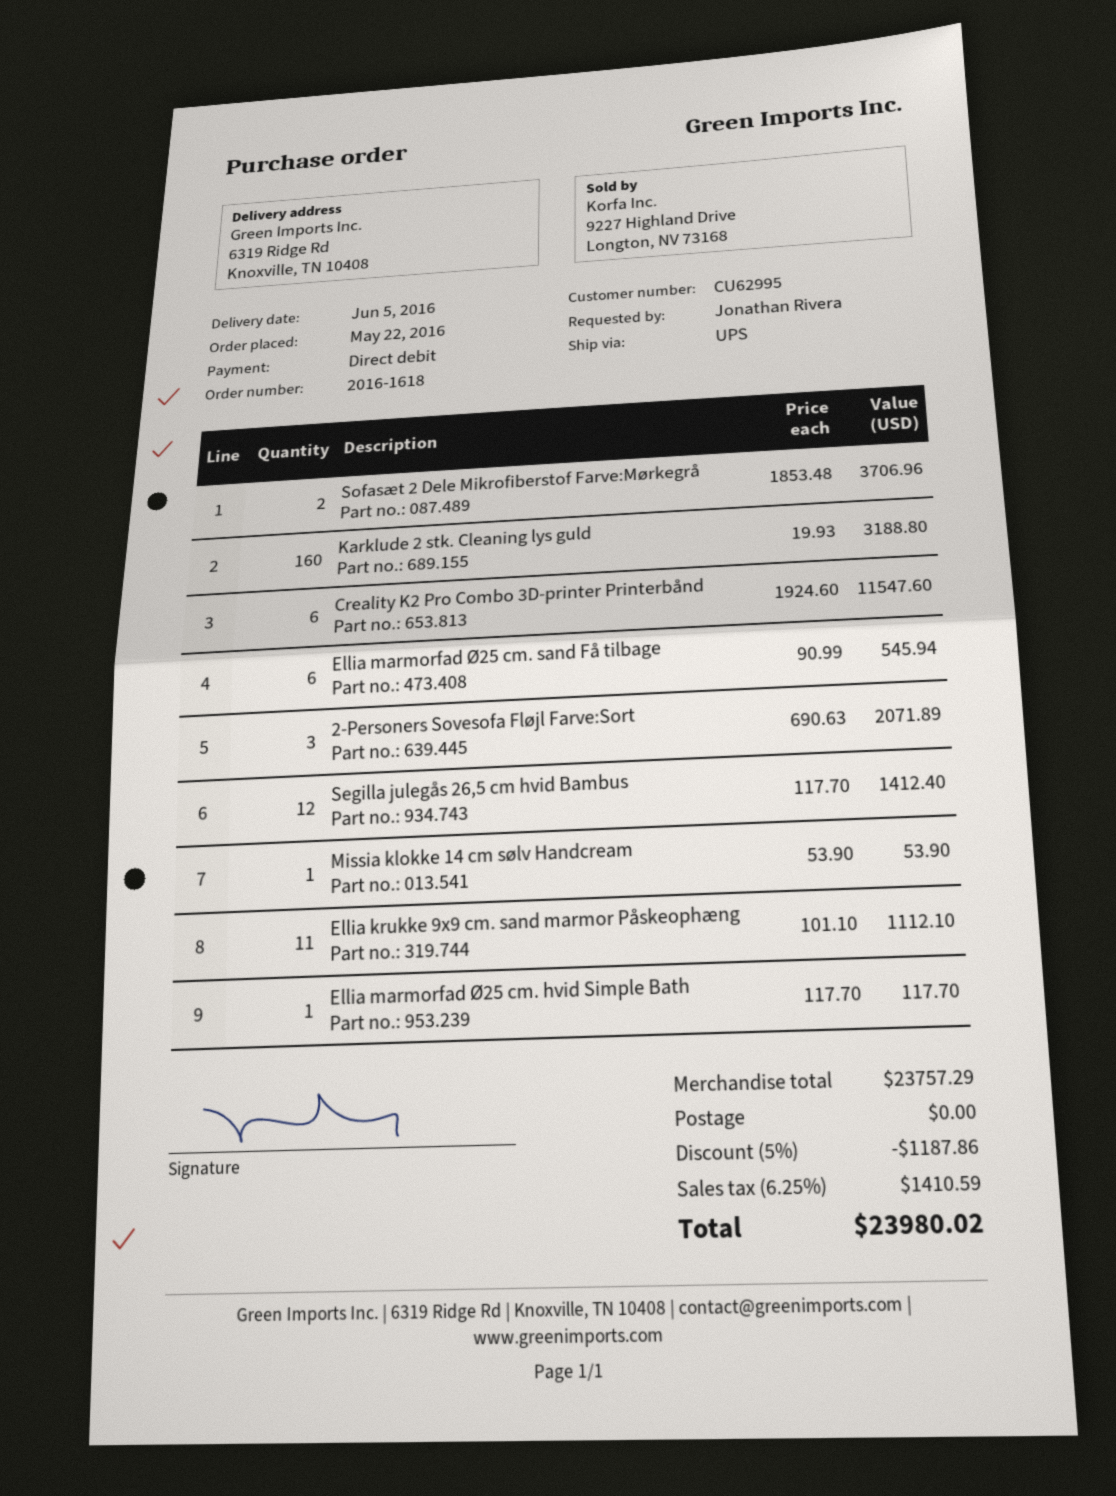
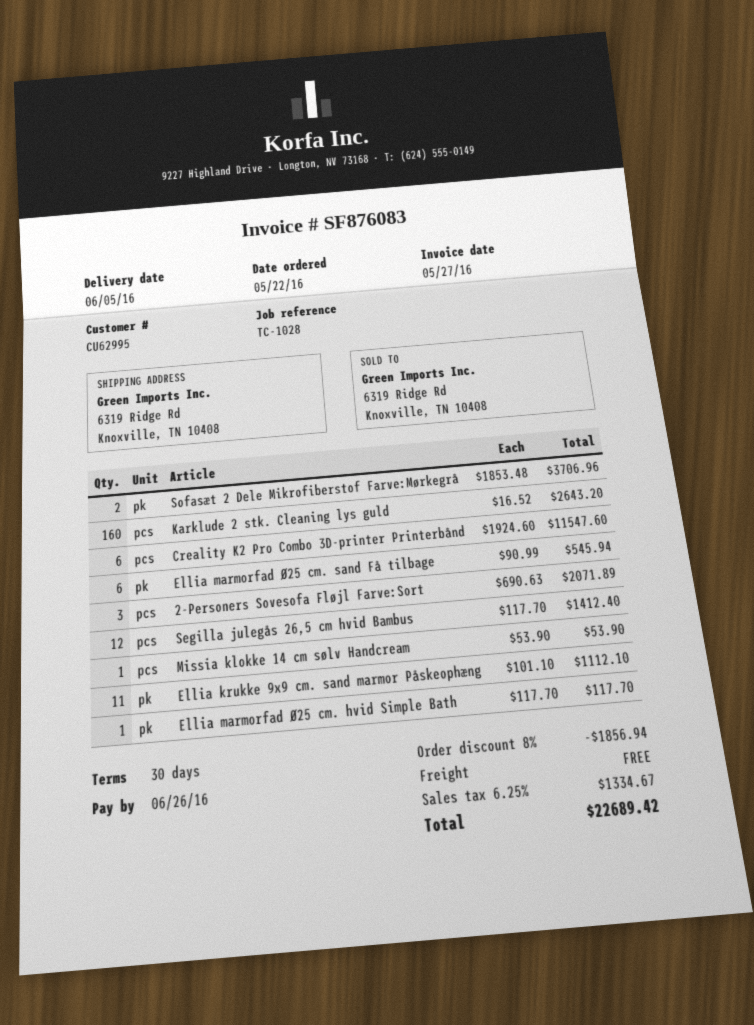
Karklude 2 stk. Cleaning lys guld: 160 x 19.93 = 3188.80 -> 160 x 16.52 = 2643.20
discount: 5% = 1187.86 -> 8% = 1856.94
tax: 6.25% = 1410.59 -> 6.25% = 1334.67
total: 23980.02 -> 22689.42

